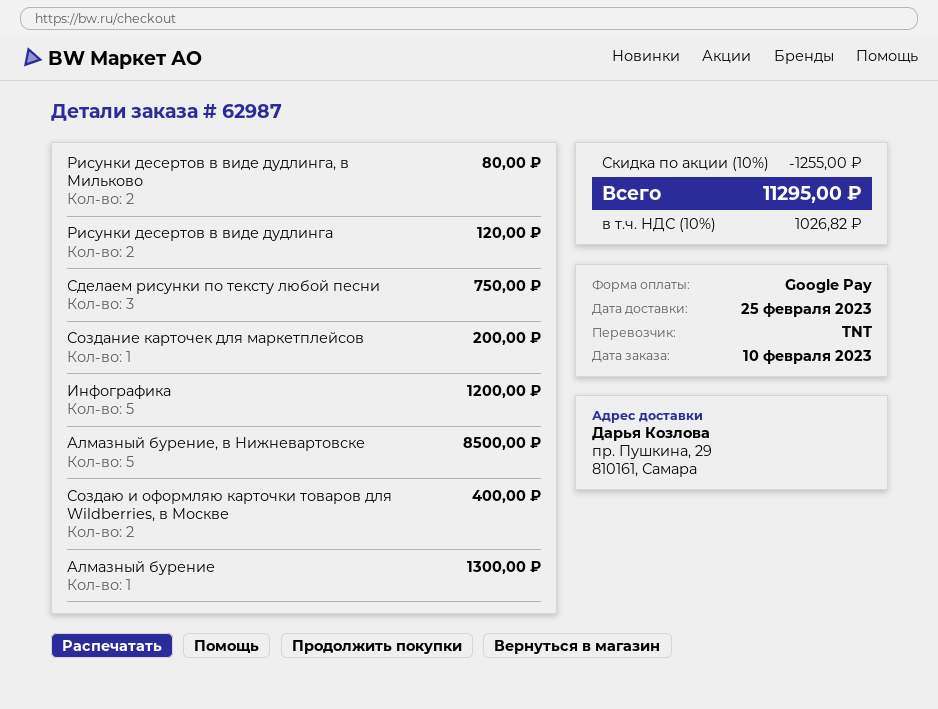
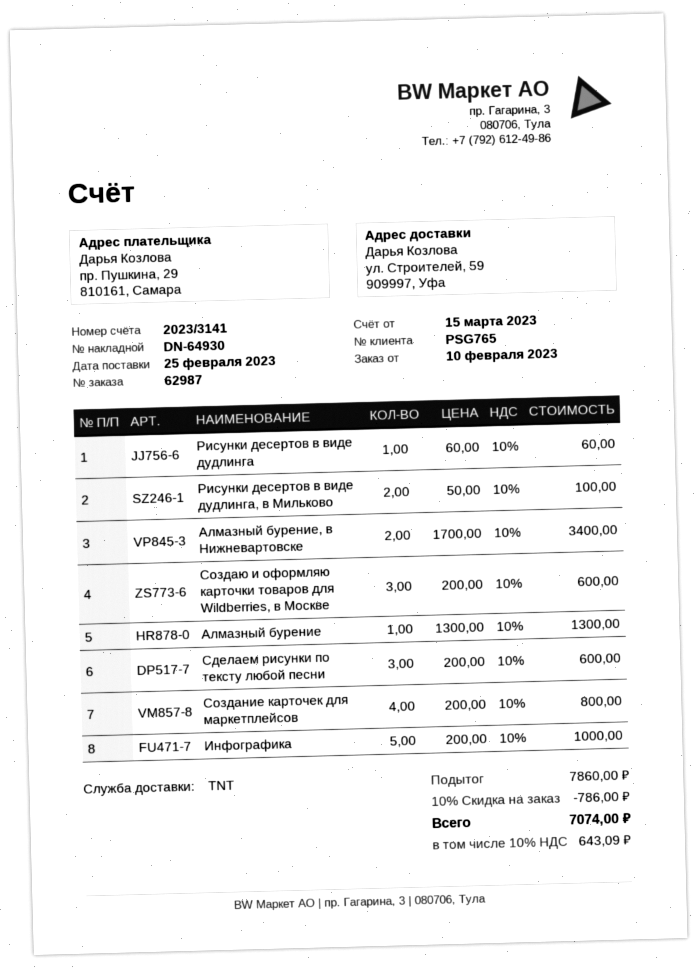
ship to: пр. Пушкина, 29, 810161, Самара -> ул. Строителей, 59, 909997, Уфа
Рисунки десертов в виде дудлинга, в Мильково: 2 for 80.00 -> 2 for 100.00
Рисунки десертов в виде дудлинга: 2 for 120.00 -> 1 for 60.00
Сделаем рисунки по тексту любой песни: 3 for 750.00 -> 3 for 600.00
Создание карточек для маркетплейсов: 1 for 200.00 -> 4 for 800.00
Инфографика: 5 for 1200.00 -> 5 for 1000.00
Алмазный бурение, в Нижневартовске: 5 for 8500.00 -> 2 for 3400.00
Создаю и оформляю карточки товаров для Wildberries, в Москве: 2 for 400.00 -> 3 for 600.00
discount: 10% = 1255.00 -> 10% = 786.00
tax: 10% = 1026.82 -> 10% = 643.09
total: 11295.00 -> 7074.00

